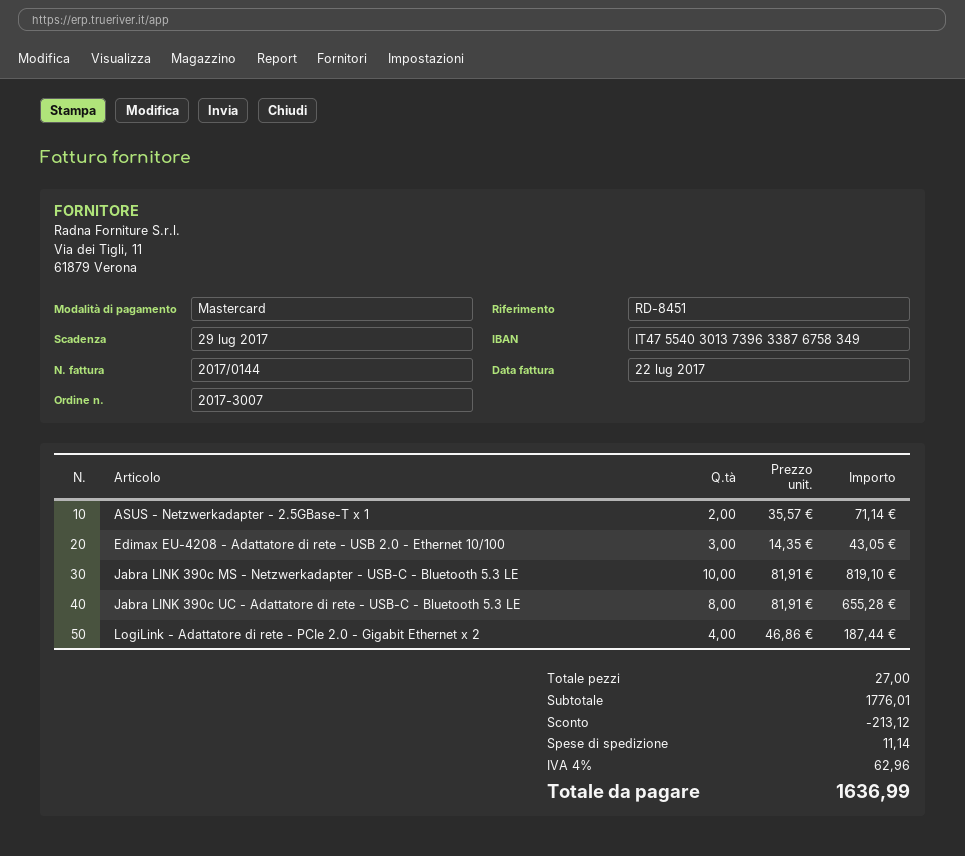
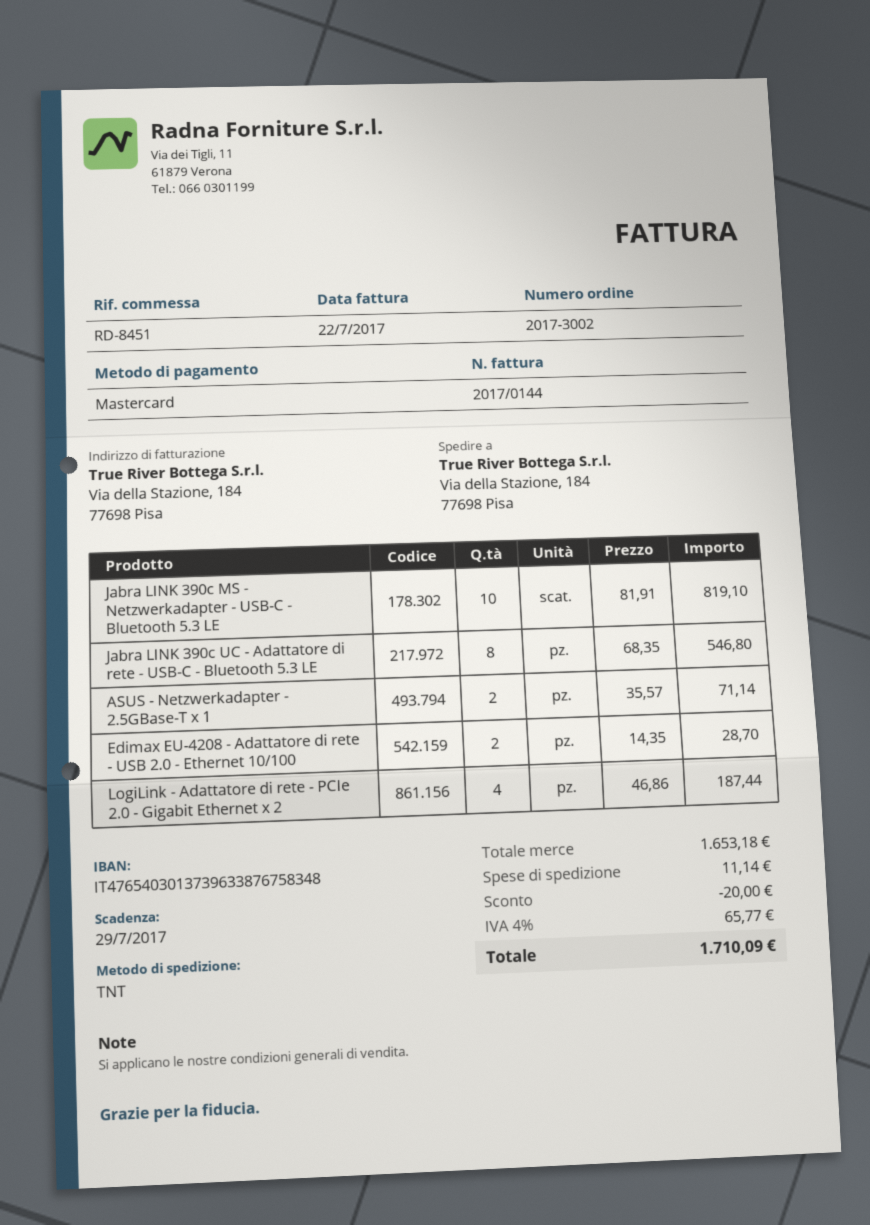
order number: 2017-3007 -> 2017-3002
bank account: IT4755403013739633876758349 -> IT4765403013739633876758348
Edimax EU-4208 - Adattatore di rete - USB 2.0 - Ethernet 10/100: 3 x 14.35 = 43.05 -> 2 x 14.35 = 28.70
Jabra LINK 390c UC - Adattatore di rete - USB-C - Bluetooth 5.3 LE: 8 x 81.91 = 655.28 -> 8 x 68.35 = 546.80
subtotal: 1776.01 -> 1653.18
discount: 213.12 -> 20.00
tax: 4% = 62.96 -> 4% = 65.77
total: 1636.99 -> 1710.09

